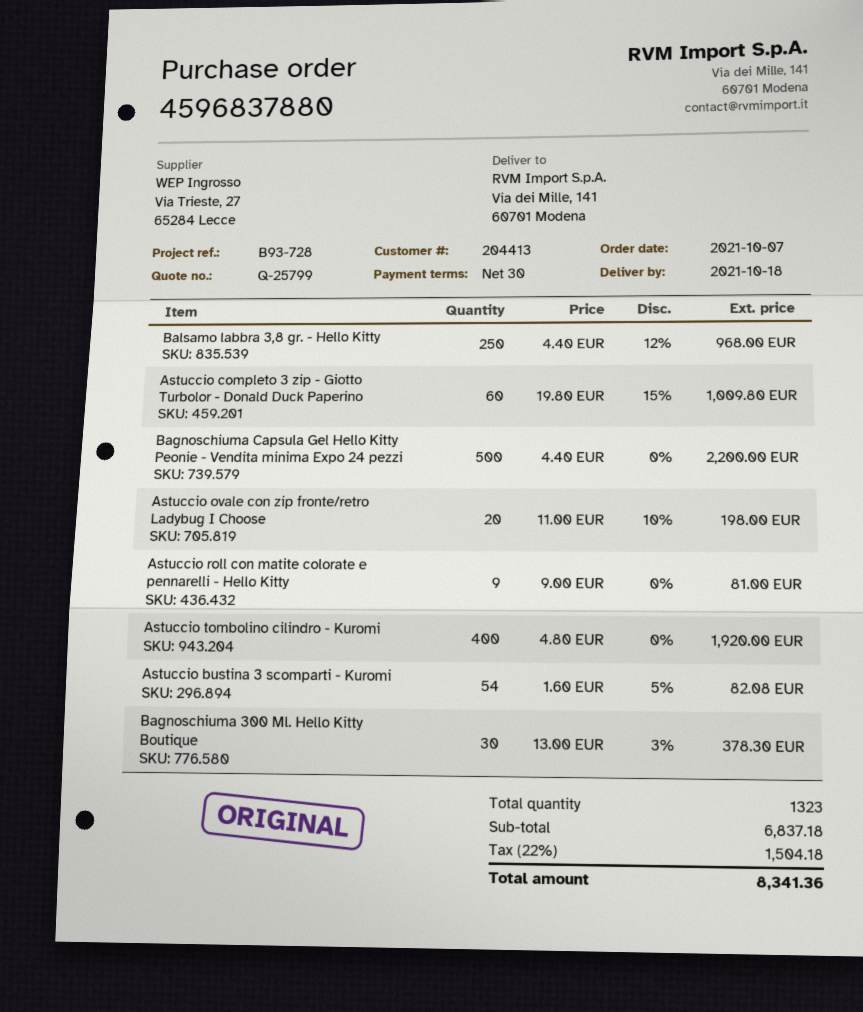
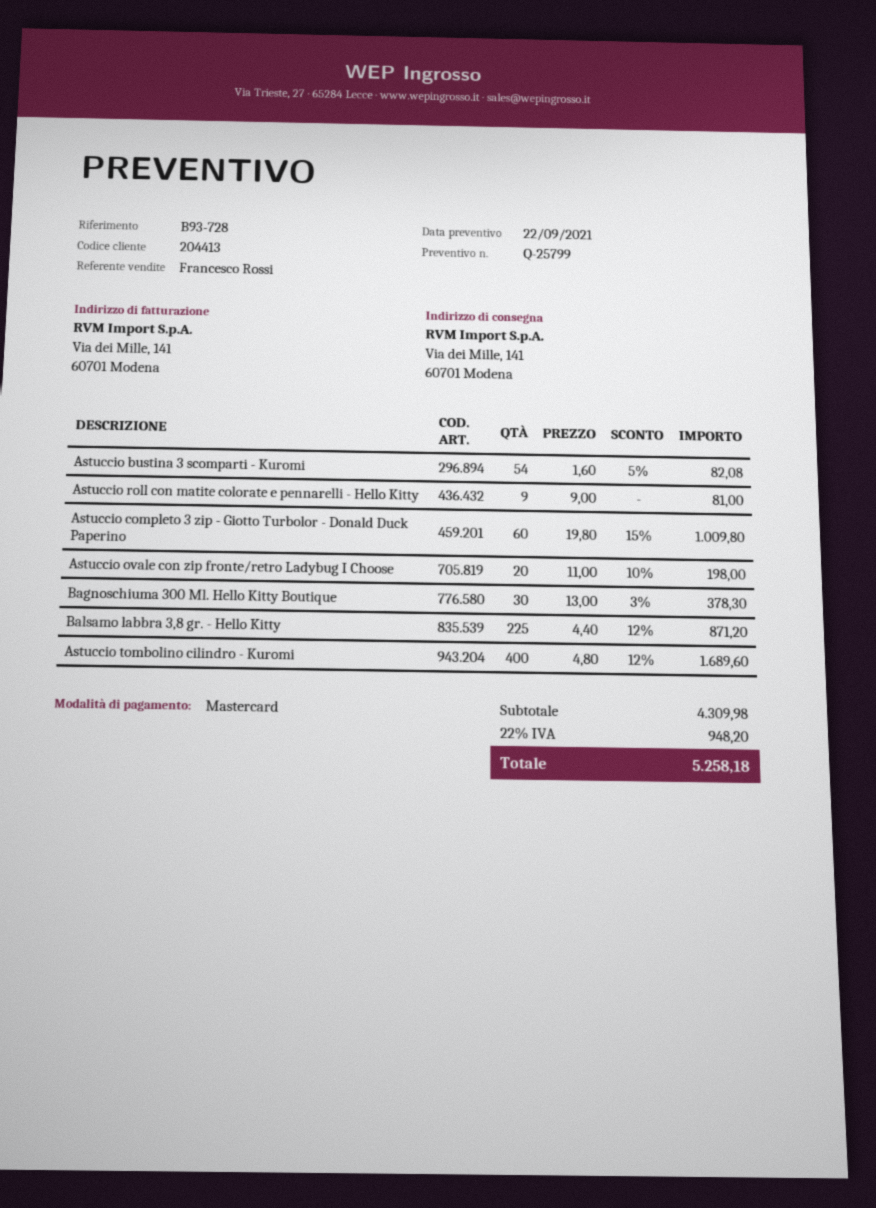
Balsamo labbra 3,8 gr. - Hello Kitty: 250 x 4.40 - 12% = 968.00 -> 225 x 4.40 - 12% = 871.20
Bagnoschiuma Capsula Gel Hello Kitty Peonie - Vendita minima Expo 24 pezzi: 500 x 4.40 = 2200.00 -> none
Astuccio tombolino cilindro - Kuromi: 400 x 4.80 = 1920.00 -> 400 x 4.80 - 12% = 1689.60
subtotal: 6837.18 -> 4309.98
tax: 22% = 1504.18 -> 22% = 948.20
total: 8341.36 -> 5258.18

